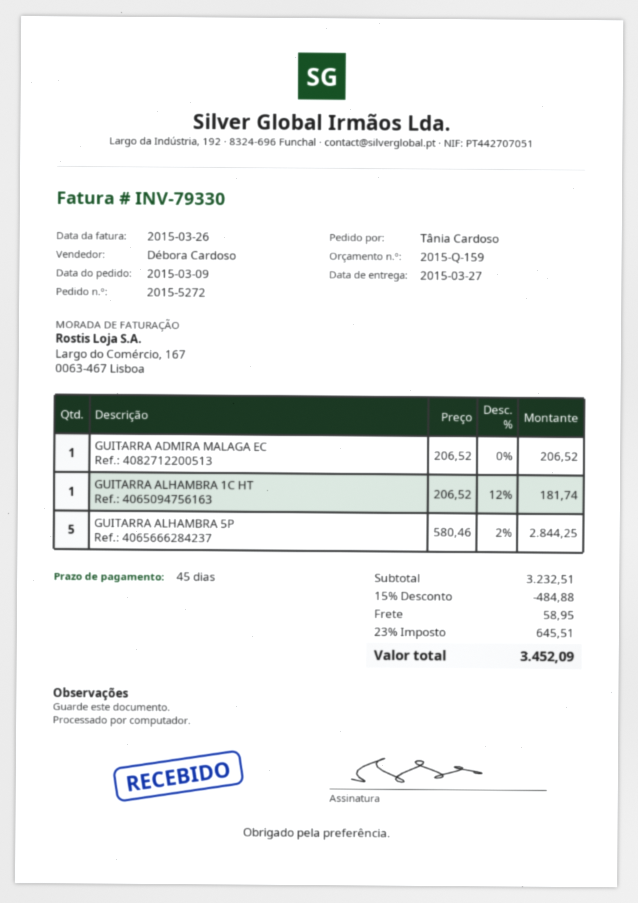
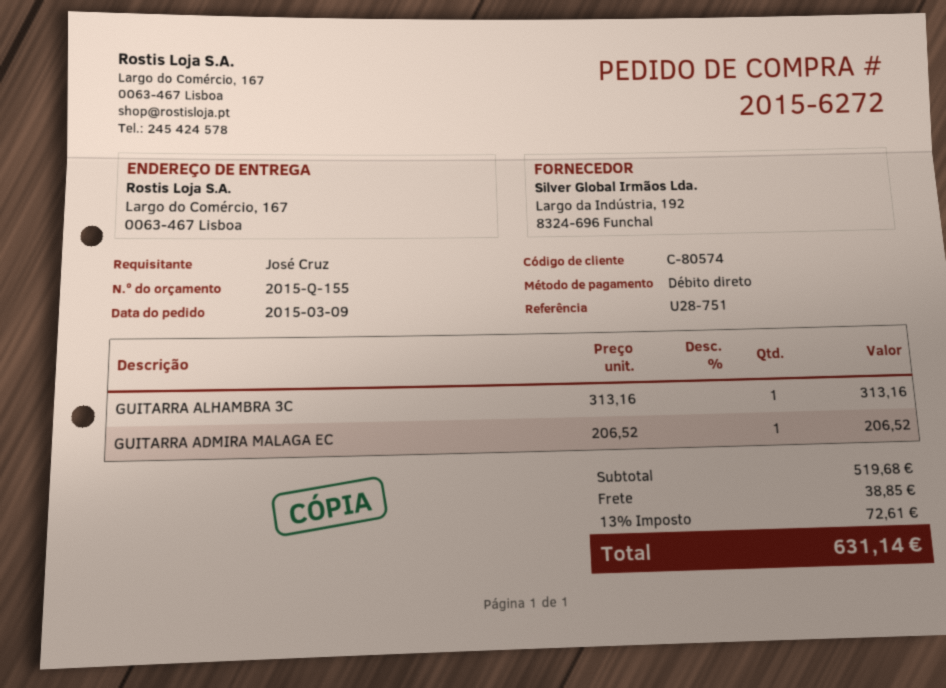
quote number: 2015-Q-159 -> 2015-Q-155
order number: 2015-5272 -> 2015-6272
ordered by: Tânia Cardoso -> José Cruz
GUITARRA ALHAMBRA 1C HT: 1 x 206.52 - 12% = 181.74 -> none
GUITARRA ALHAMBRA 5P: 5 x 580.46 - 2% = 2844.25 -> none
GUITARRA ALHAMBRA 3C: none -> 1 x 313.16 = 313.16
subtotal: 3232.51 -> 519.68
discount: 15% = 484.88 -> none
shipping: 58.95 -> 38.85
tax: 23% = 645.51 -> 13% = 72.61
total: 3452.09 -> 631.14

